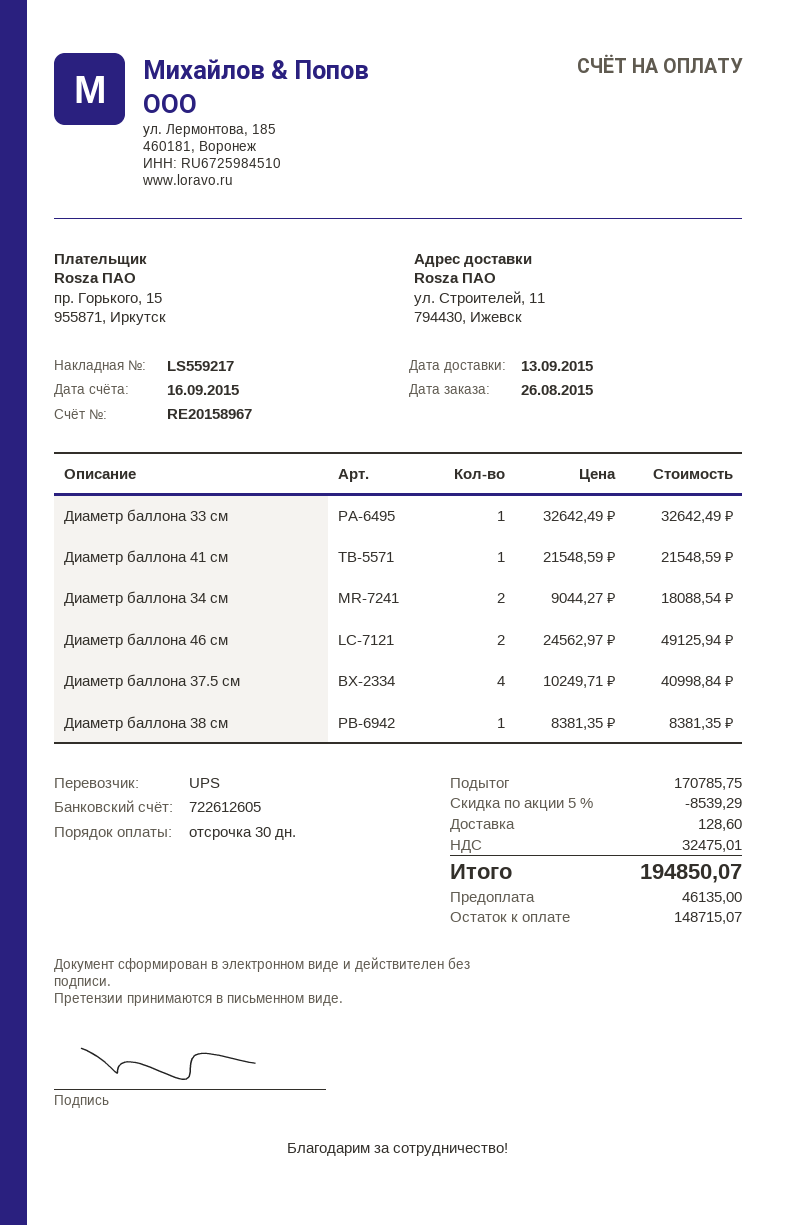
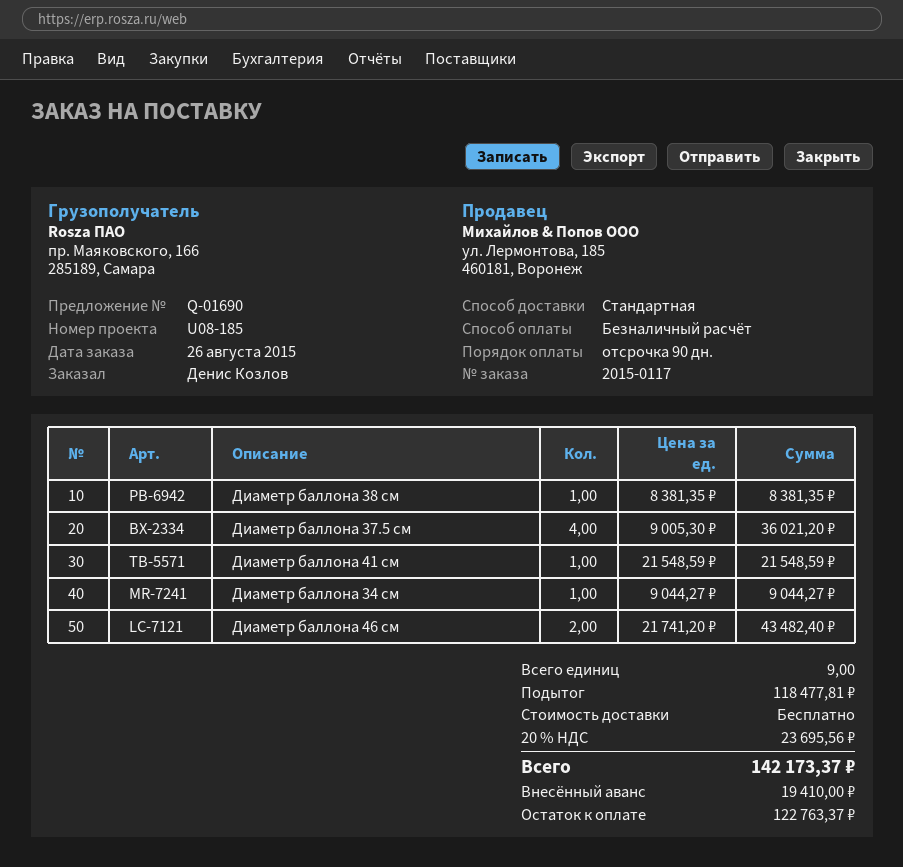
payment terms: 30 days -> 90 days
shipping method: UPS -> standard
ship to: ул. Строителей, 11, 794430, Ижевск -> пр. Маяковского, 166, 285189, Самара
Диаметр баллона 33 см: 1 x 32642.49 = 32642.49 -> none
Диаметр баллона 34 см: 2 x 9044.27 = 18088.54 -> 1 x 9044.27 = 9044.27
Диаметр баллона 46 см: 2 x 24562.97 = 49125.94 -> 2 x 21741.20 = 43482.40
Диаметр баллона 37.5 см: 4 x 10249.71 = 40998.84 -> 4 x 9005.30 = 36021.20
subtotal: 170785.75 -> 118477.81
discount: 5% = 8539.29 -> none
shipping: 128.60 -> 0.00
tax: 32475.01 -> 23695.56
total: 194850.07 -> 142173.37
deposit: 46135.00 -> 19410.00
balance: 148715.07 -> 122763.37

